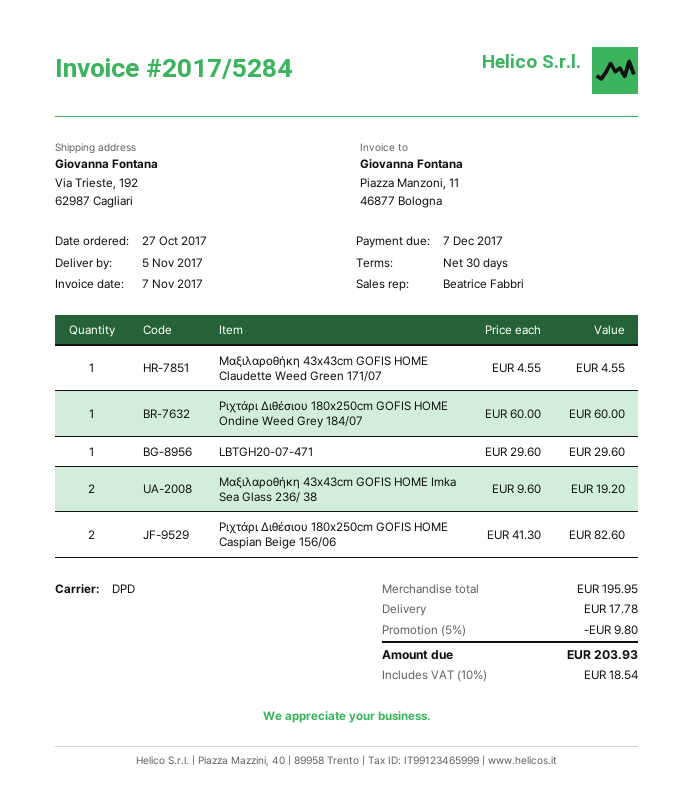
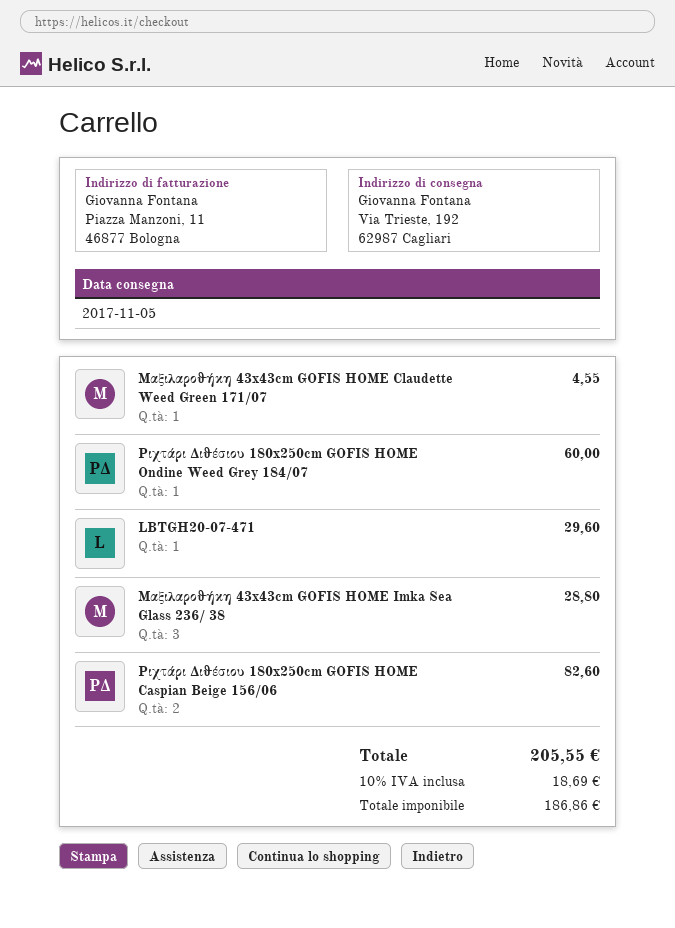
Μαξιλαροθήκη 43x43cm GOFIS HOME Imka Sea Glass 236/ 38: 2 for 19.20 -> 3 for 28.80
discount: 5% = 9.80 -> none
shipping: 17.78 -> none
tax: 10% = 18.54 -> 10% = 18.69
total: 203.93 -> 205.55

